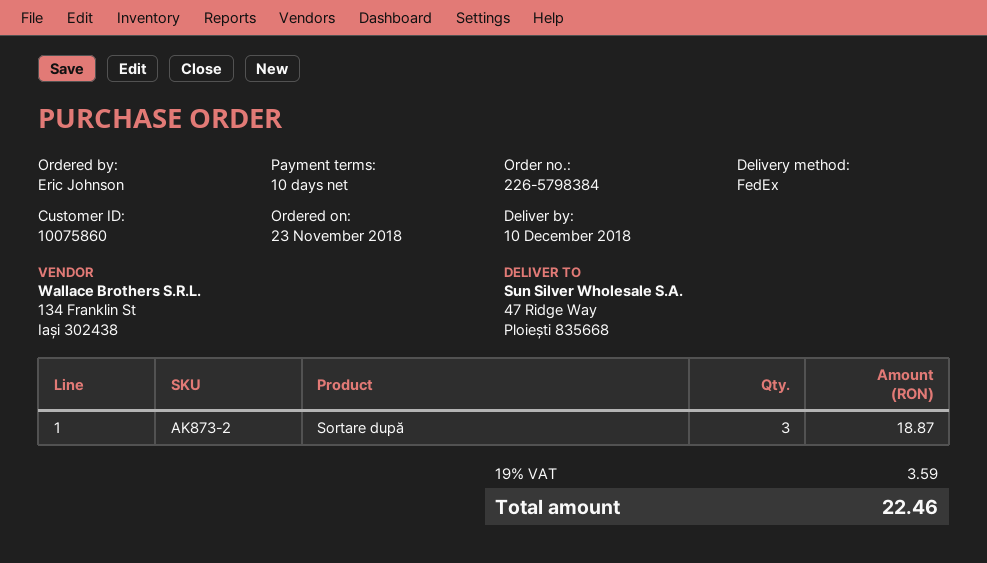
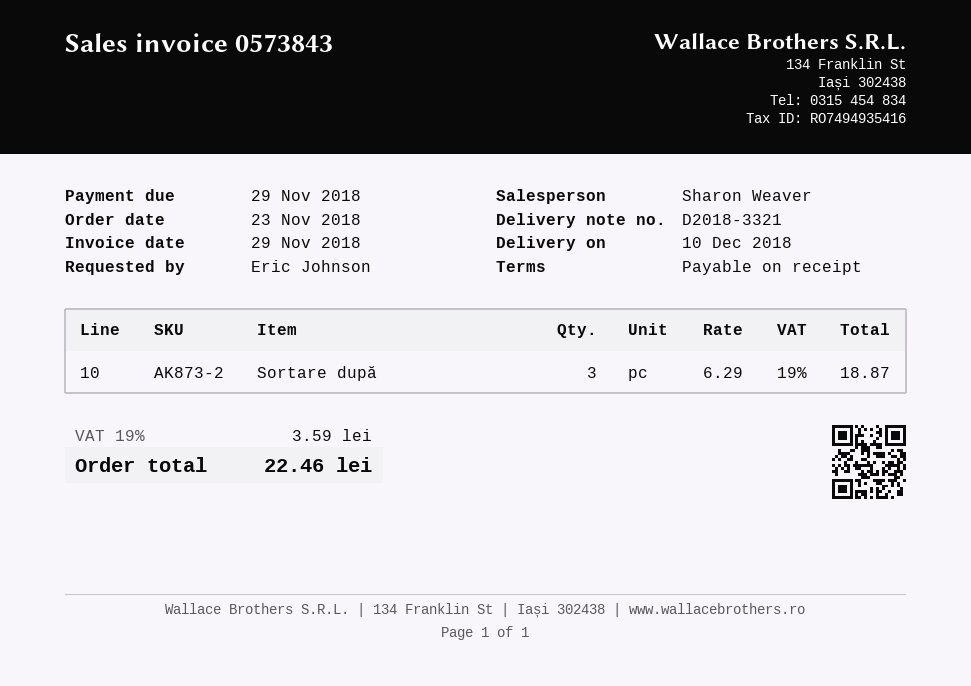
payment terms: 10 days -> on receipt

